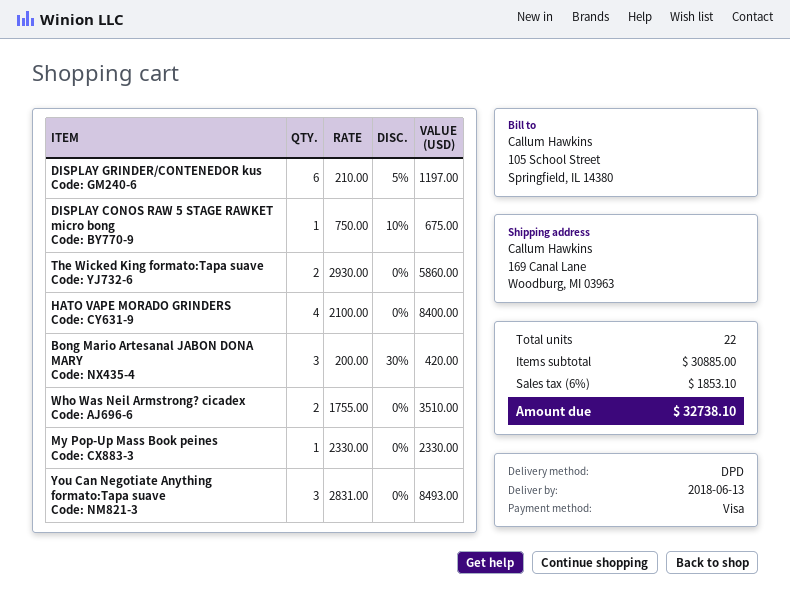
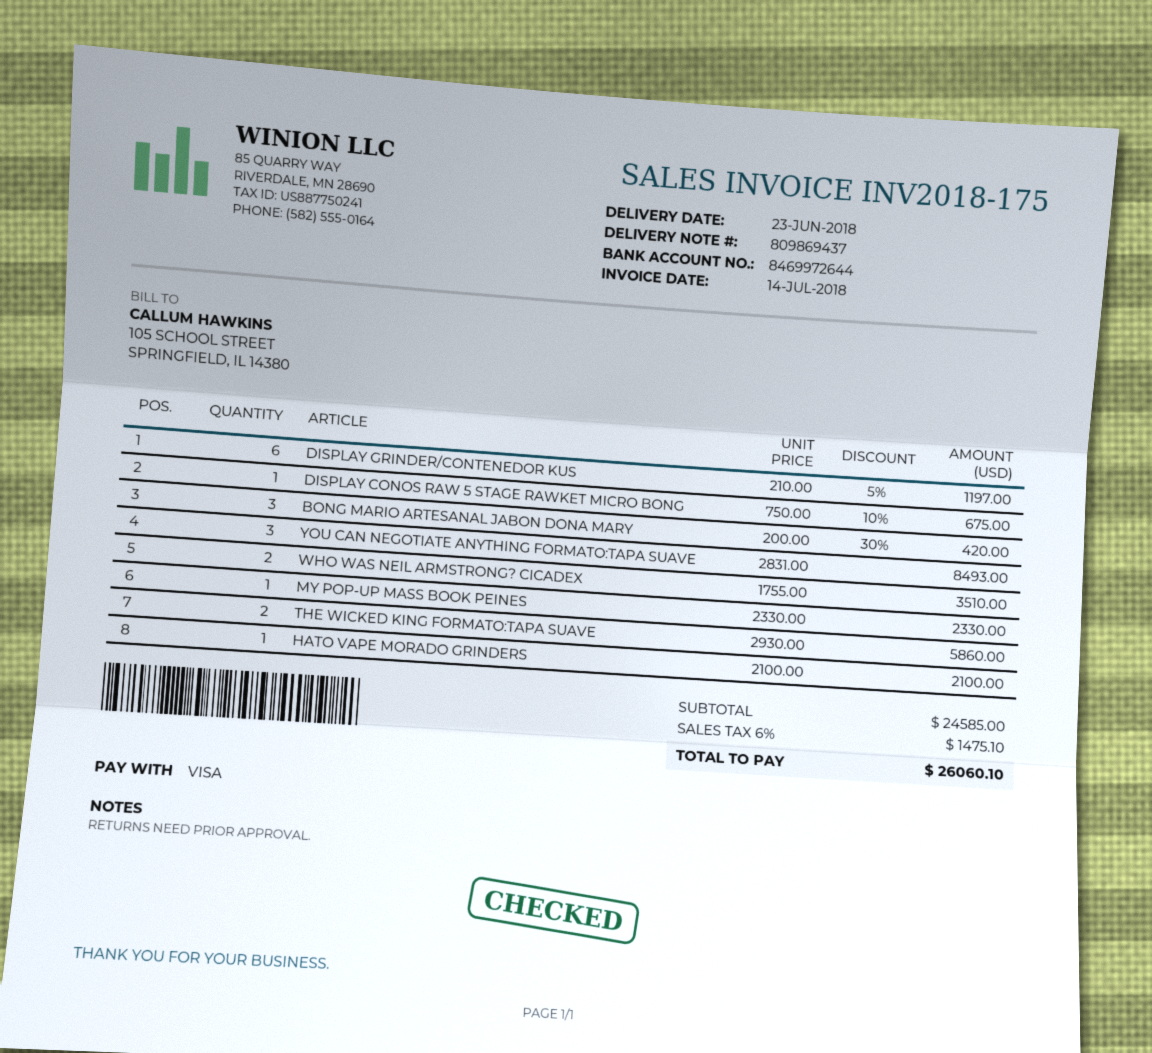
delivery date: 2018-06-13 -> 2018-06-23
HATO VAPE MORADO GRINDERS: 4 x 2100.00 = 8400.00 -> 1 x 2100.00 = 2100.00
subtotal: 30885.00 -> 24585.00
tax: 6% = 1853.10 -> 6% = 1475.10
total: 32738.10 -> 26060.10

